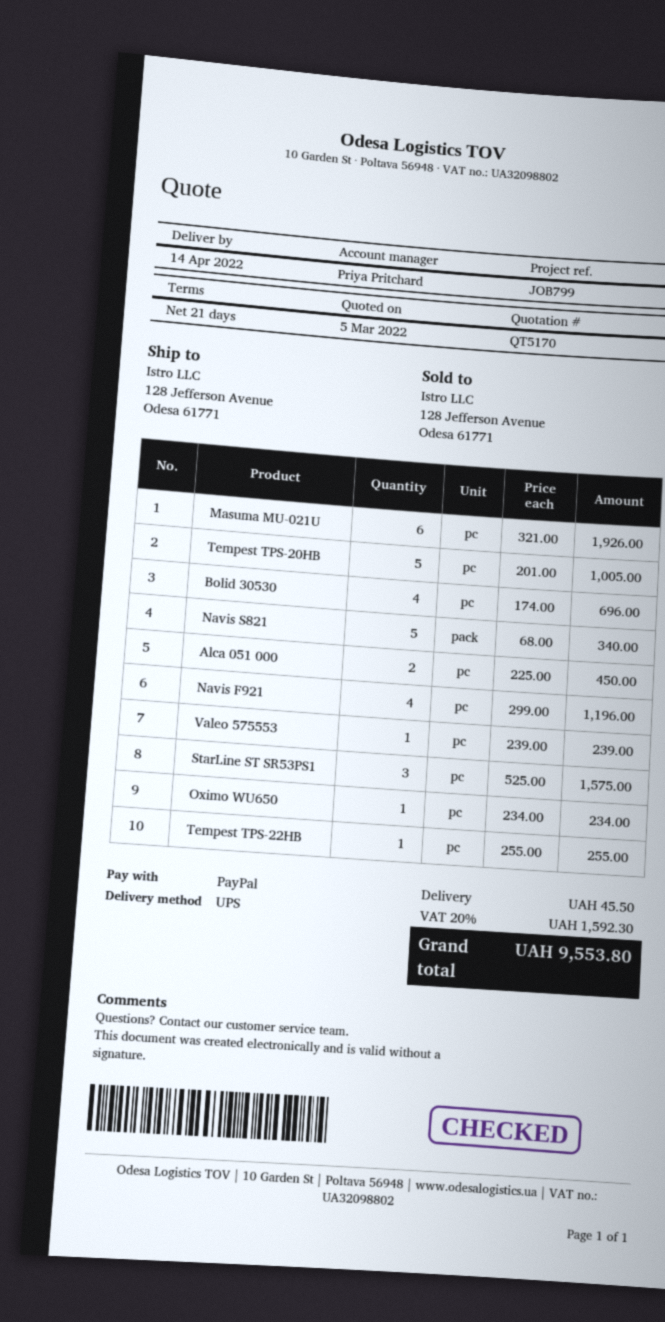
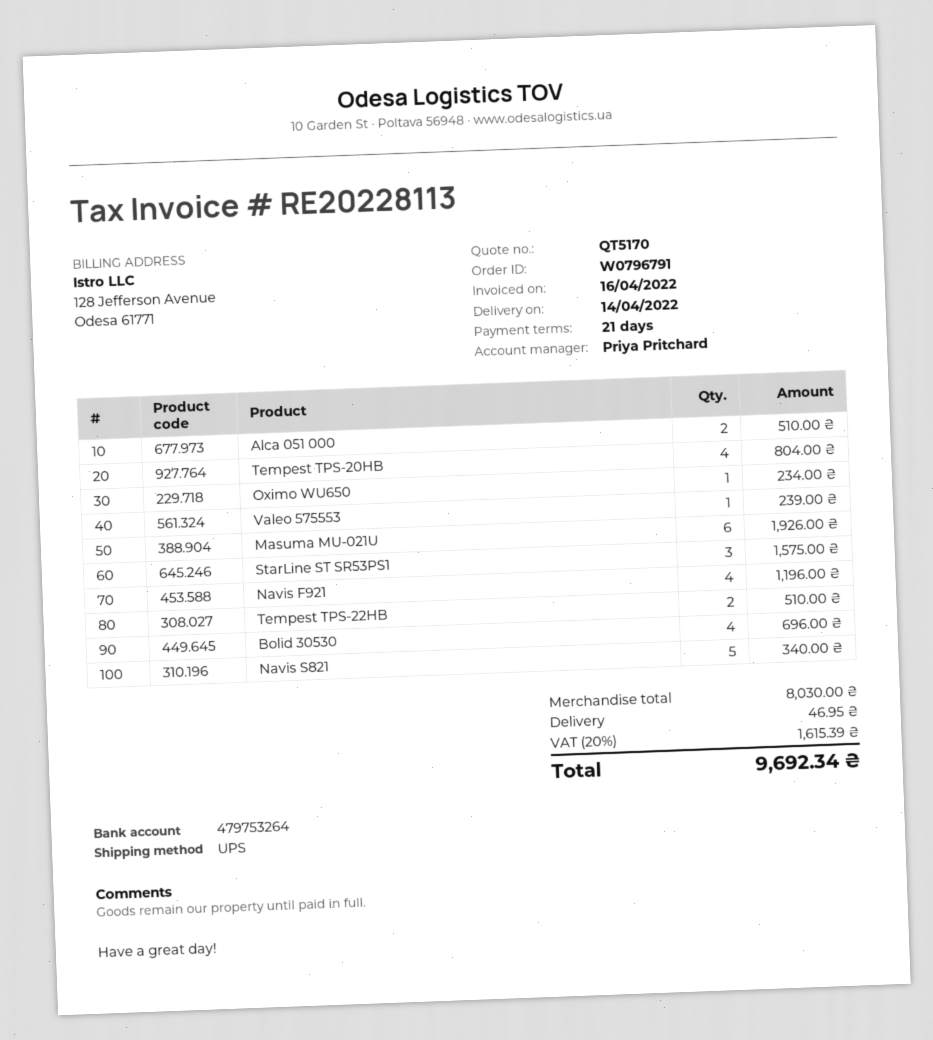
Tempest TPS-20HB: 5 for 1005.00 -> 4 for 804.00
Alca 051 000: 2 for 450.00 -> 2 for 510.00
Tempest TPS-22HB: 1 for 255.00 -> 2 for 510.00
shipping: 45.50 -> 46.95
tax: 20% = 1592.30 -> 20% = 1615.39
total: 9553.80 -> 9692.34

